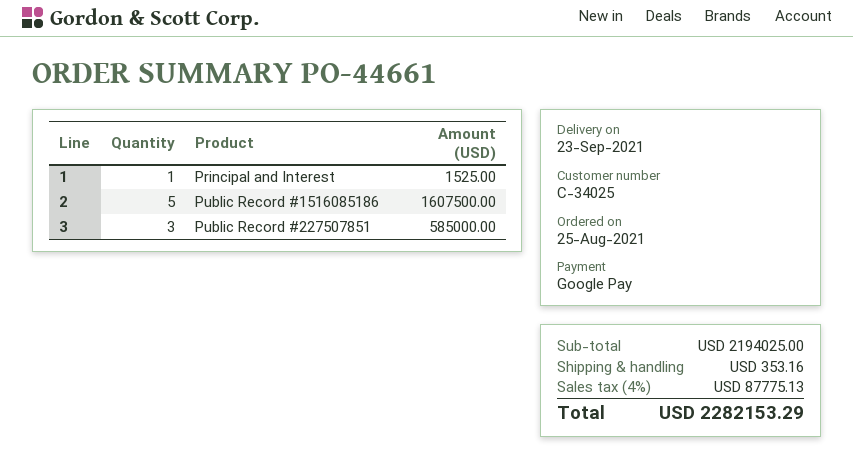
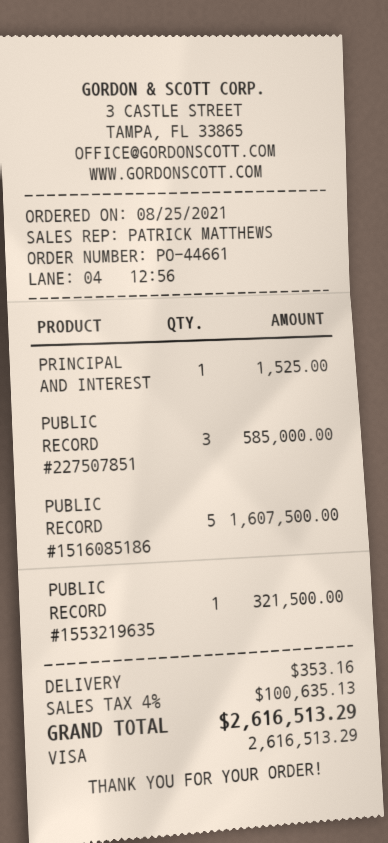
payment method: Google Pay -> Visa
PUBLIC RECORD #1553219635: none -> 1 for 321500.00
tax: 4% = 87775.13 -> 4% = 100635.13
total: 2282153.29 -> 2616513.29

